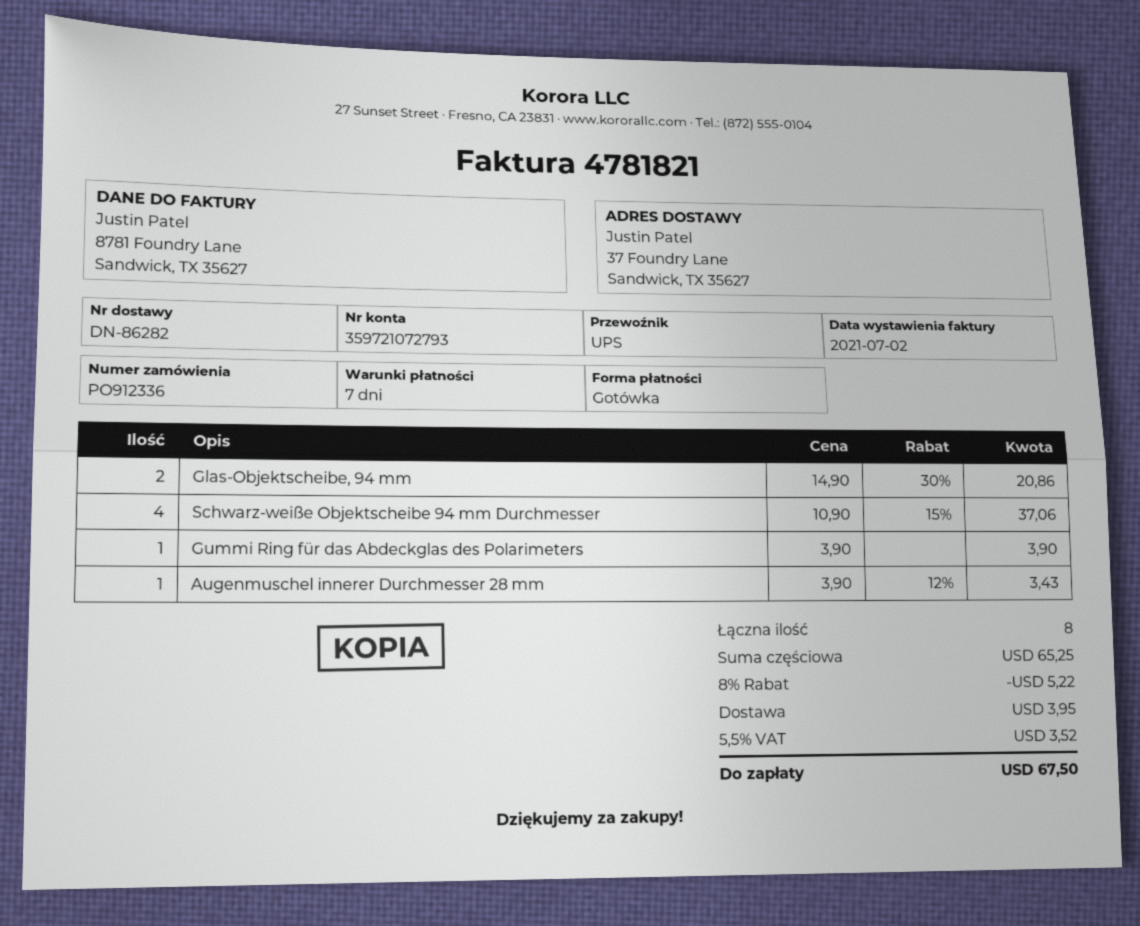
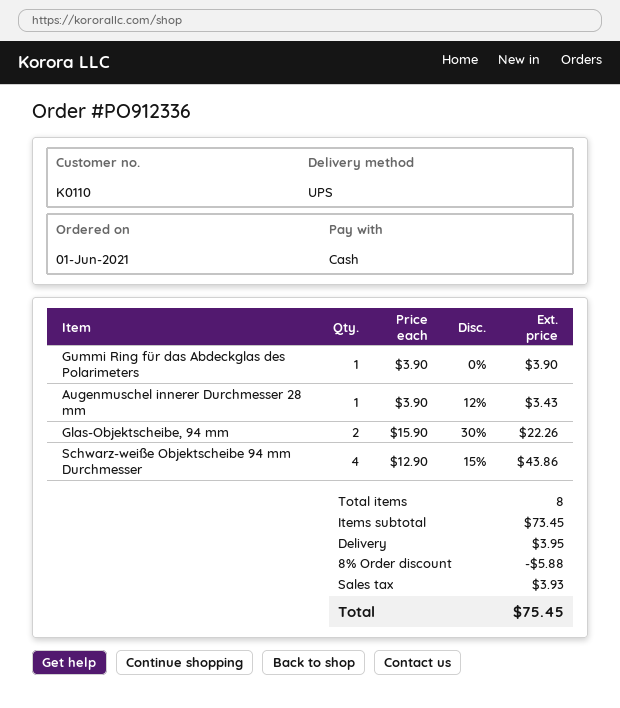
Glas-Objektscheibe, 94 mm: 2 x 14.90 - 30% = 20.86 -> 2 x 15.90 - 30% = 22.26
Schwarz-weiße Objektscheibe 94 mm Durchmesser: 4 x 10.90 - 15% = 37.06 -> 4 x 12.90 - 15% = 43.86
subtotal: 65.25 -> 73.45
discount: 8% = 5.22 -> 8% = 5.88
tax: 3.52 -> 3.93
total: 67.50 -> 75.45

